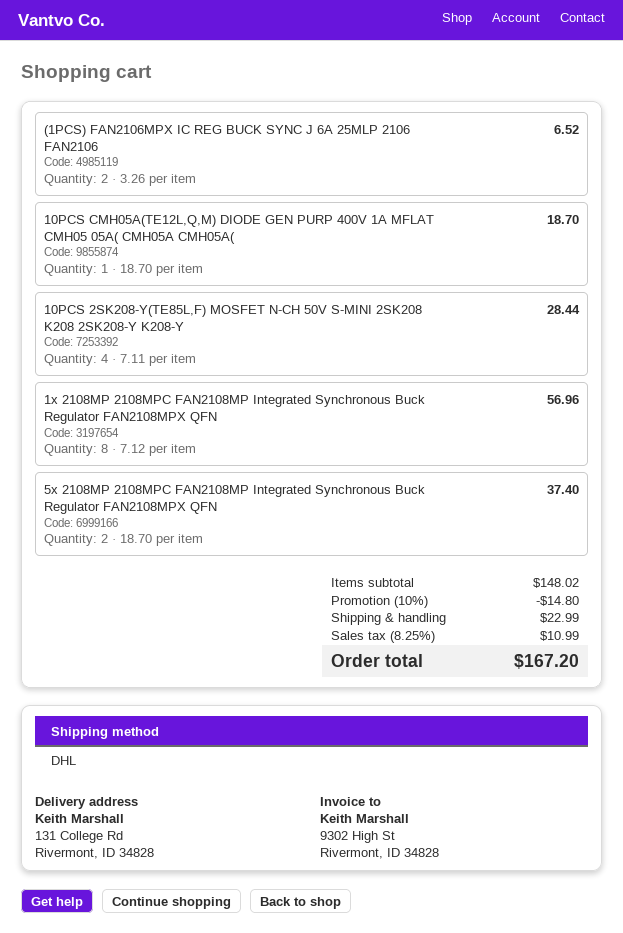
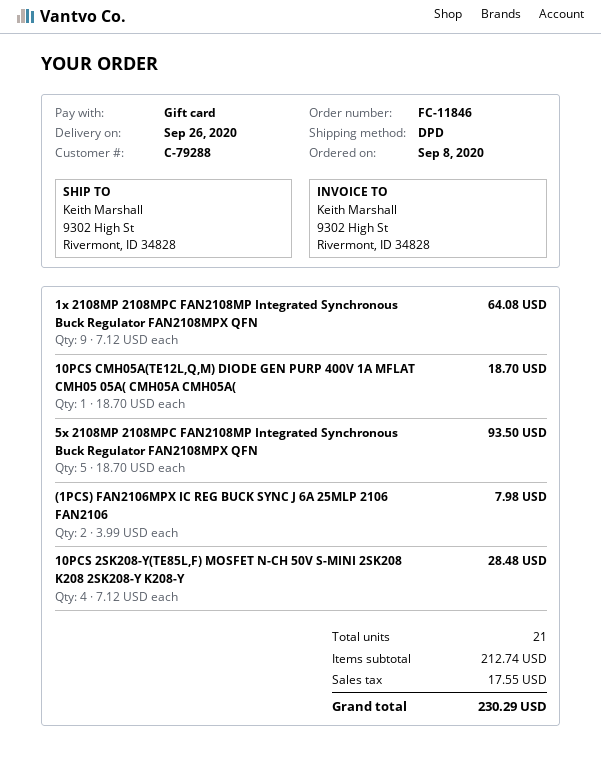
shipping method: DHL -> DPD
ship to: 131 College Rd, Rivermont, ID 34828 -> 9302 High St, Rivermont, ID 34828
(1PCS) FAN2106MPX IC REG BUCK SYNC J 6A 25MLP 2106 FAN2106: 2 x 3.26 = 6.52 -> 2 x 3.99 = 7.98
10PCS 2SK208-Y(TE85L,F) MOSFET N-CH 50V S-MINI 2SK208 K208 2SK208-Y K208-Y: 4 x 7.11 = 28.44 -> 4 x 7.12 = 28.48
1x 2108MP 2108MPC FAN2108MP Integrated Synchronous Buck Regulator FAN2108MPX QFN: 8 x 7.12 = 56.96 -> 9 x 7.12 = 64.08
5x 2108MP 2108MPC FAN2108MP Integrated Synchronous Buck Regulator FAN2108MPX QFN: 2 x 18.70 = 37.40 -> 5 x 18.70 = 93.50
subtotal: 148.02 -> 212.74
discount: 10% = 14.80 -> none
shipping: 22.99 -> none
tax: 10.99 -> 17.55
total: 167.20 -> 230.29

